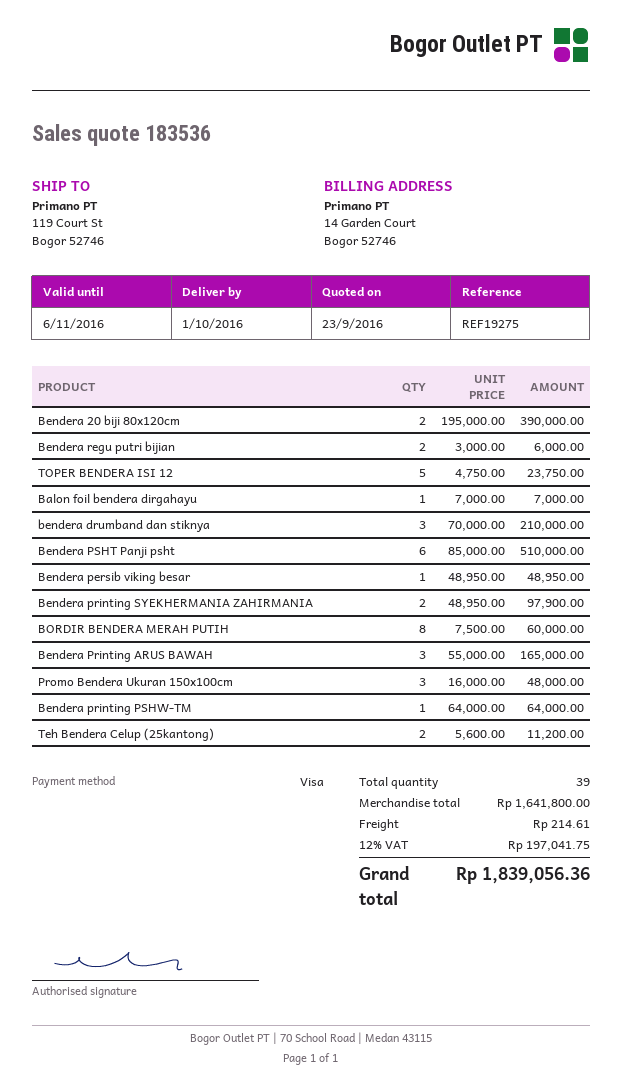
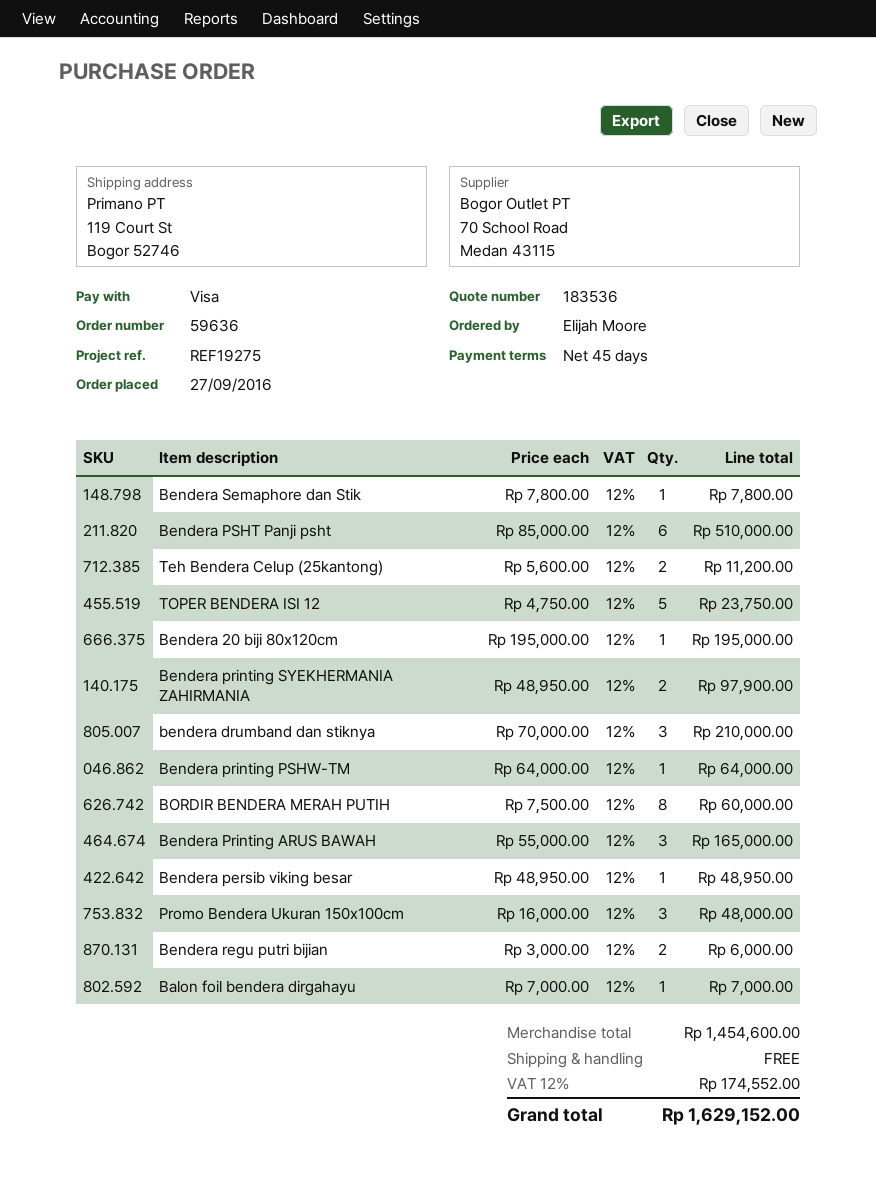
Bendera 20 biji 80x120cm: 2 x 195000.00 = 390000.00 -> 1 x 195000.00 = 195000.00
Bendera Semaphore dan Stik: none -> 1 x 7800.00 = 7800.00
subtotal: 1641800.00 -> 1454600.00
shipping: 214.61 -> 0.00
tax: 12% = 197041.75 -> 12% = 174552.00
total: 1839056.36 -> 1629152.00

